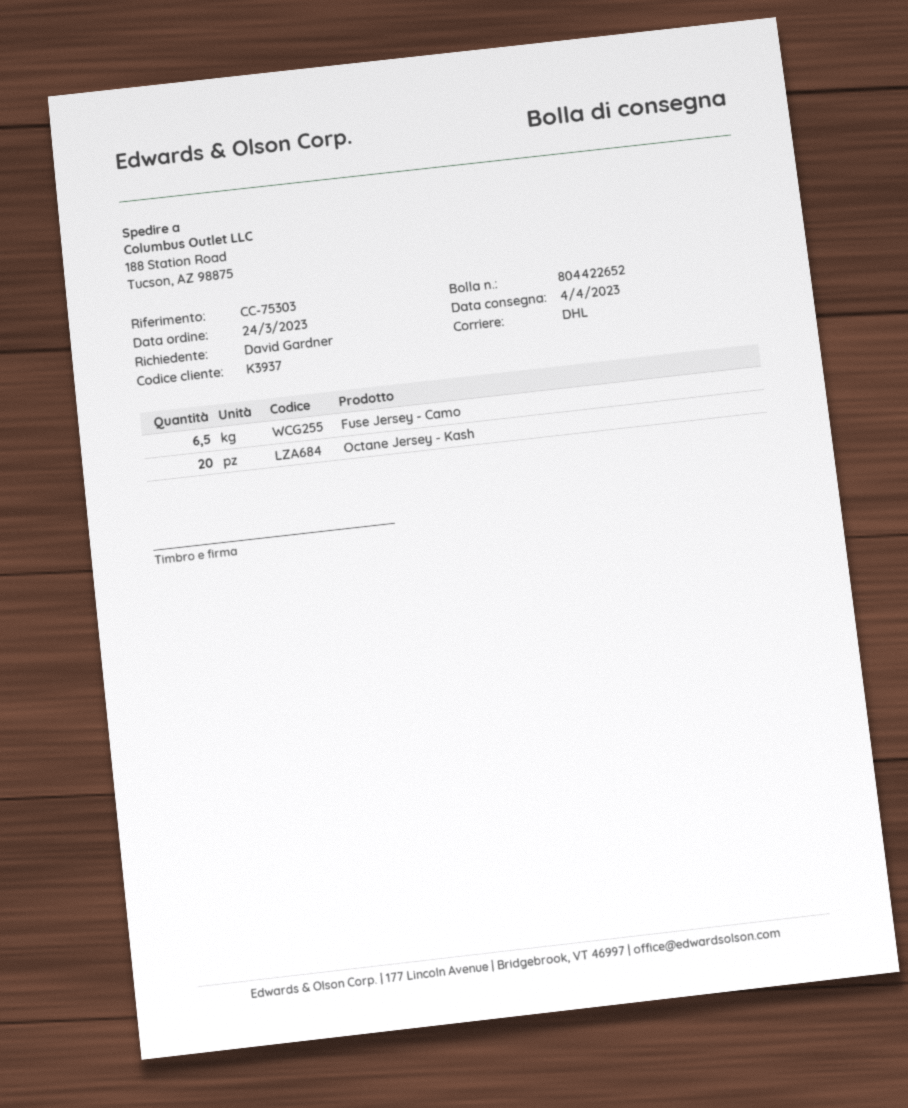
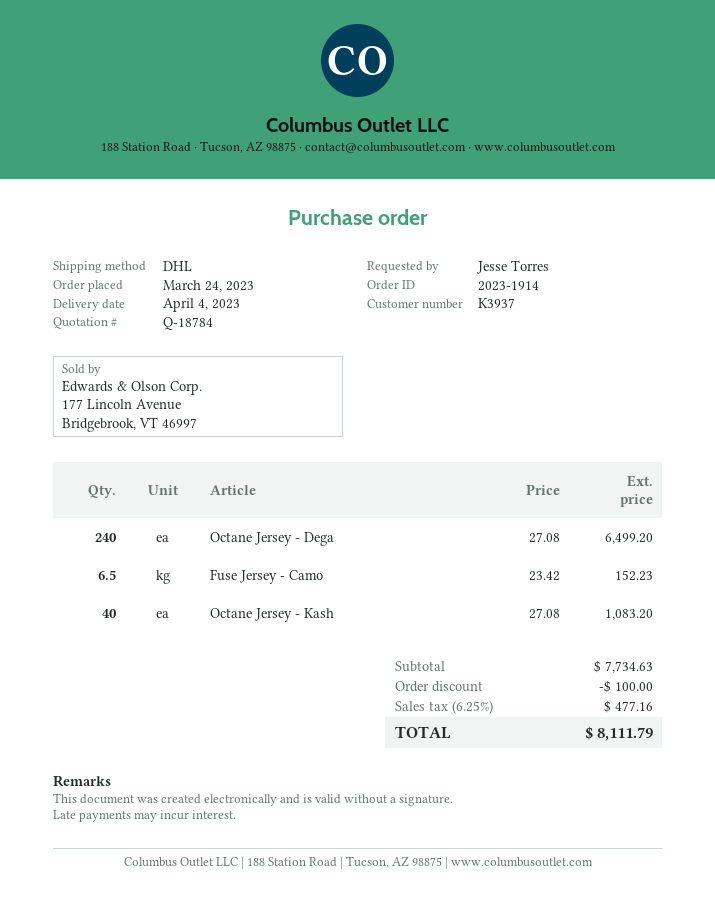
ordered by: David Gardner -> Jesse Torres
Octane Jersey - Kash: 20 -> 40
Octane Jersey - Dega: none -> 240

